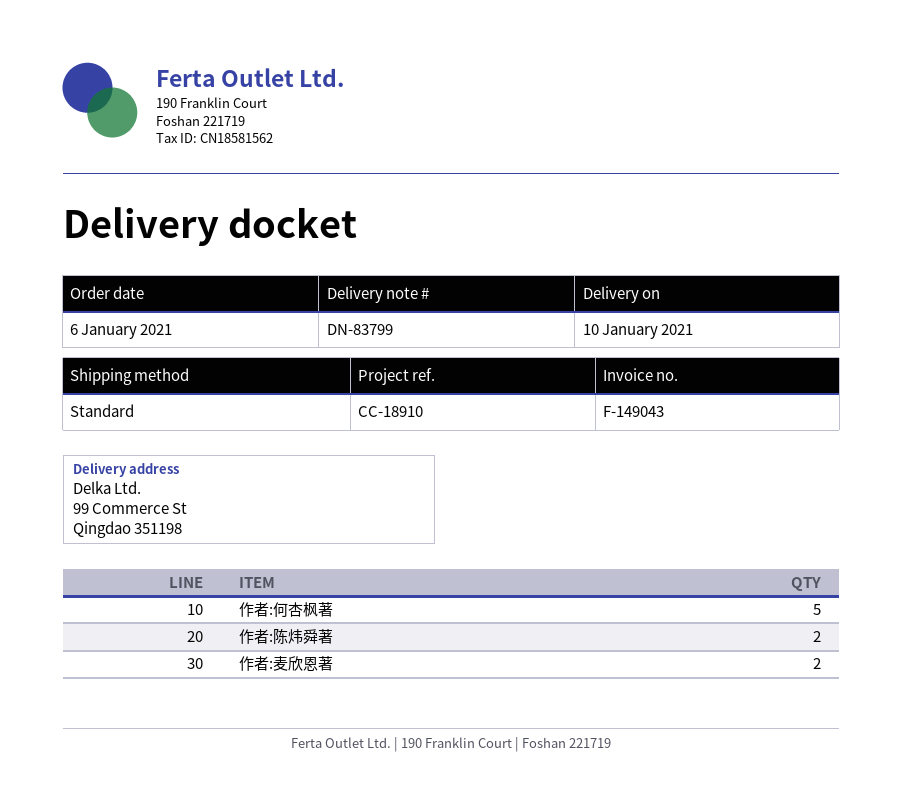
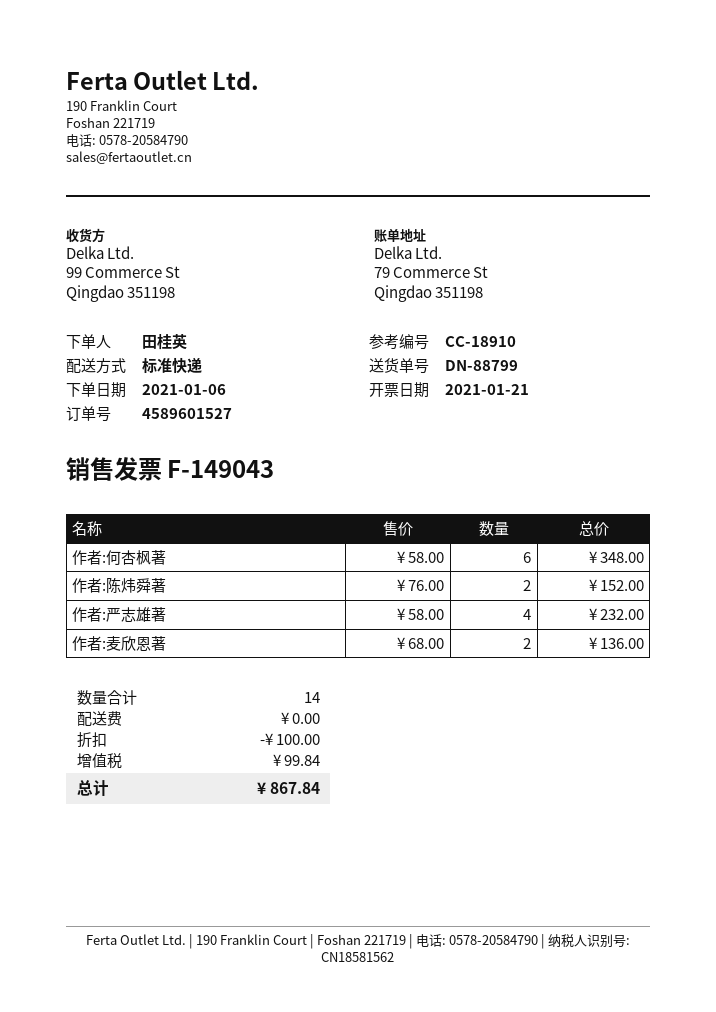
delivery note number: DN-83799 -> DN-88799
作者:何杏枫著: 5 -> 6
作者:严志雄著: none -> 4

